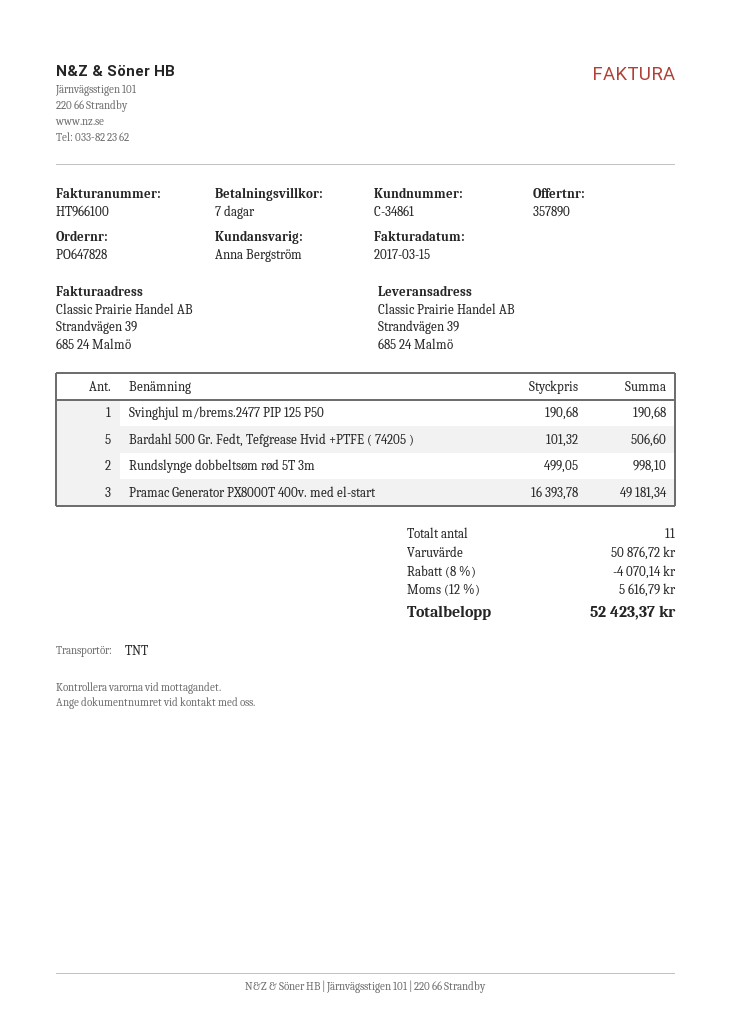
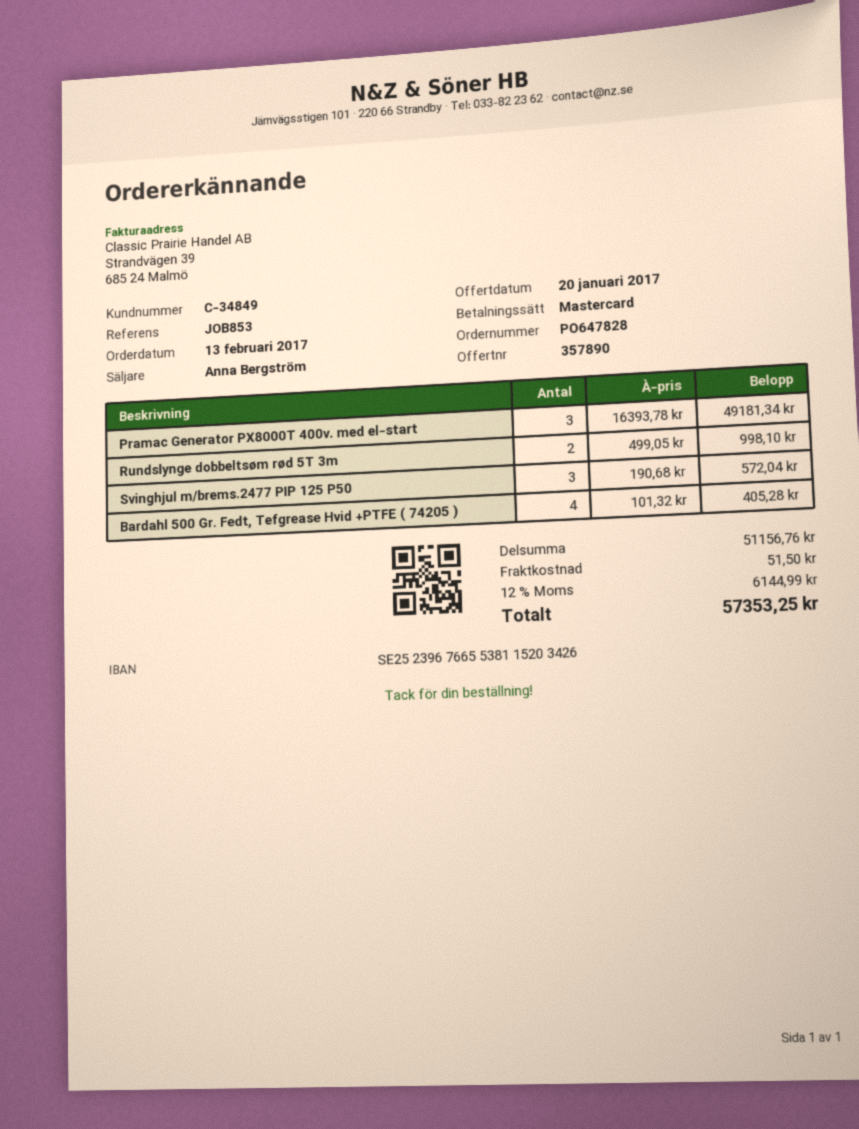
customer number: C-34861 -> C-34849
Svinghjul m/brems.2477 PIP 125 P50: 1 x 190.68 = 190.68 -> 3 x 190.68 = 572.04
Bardahl 500 Gr. Fedt, Tefgrease Hvid +PTFE ( 74205 ): 5 x 101.32 = 506.60 -> 4 x 101.32 = 405.28
subtotal: 50876.72 -> 51156.76
discount: 8% = 4070.14 -> none
shipping: none -> 51.50
tax: 12% = 5616.79 -> 12% = 6144.99
total: 52423.37 -> 57353.25

